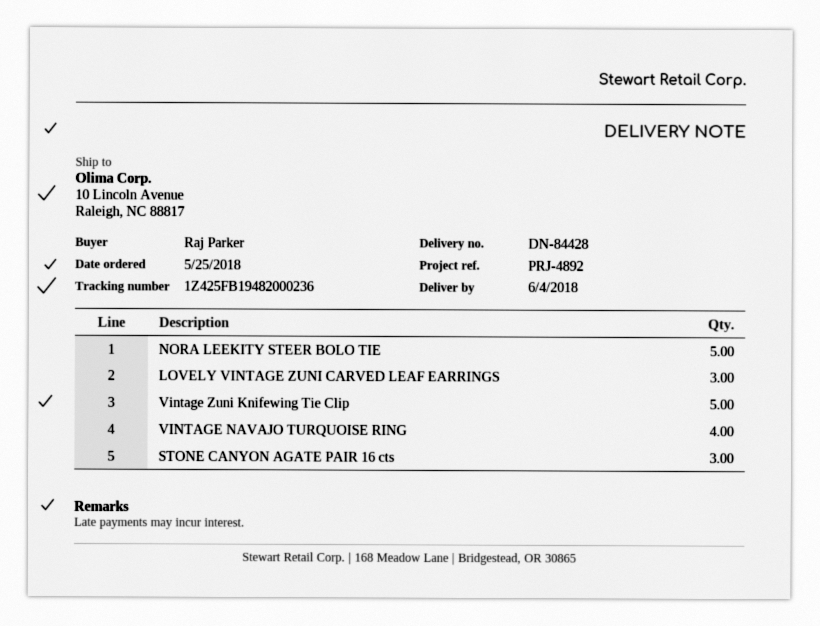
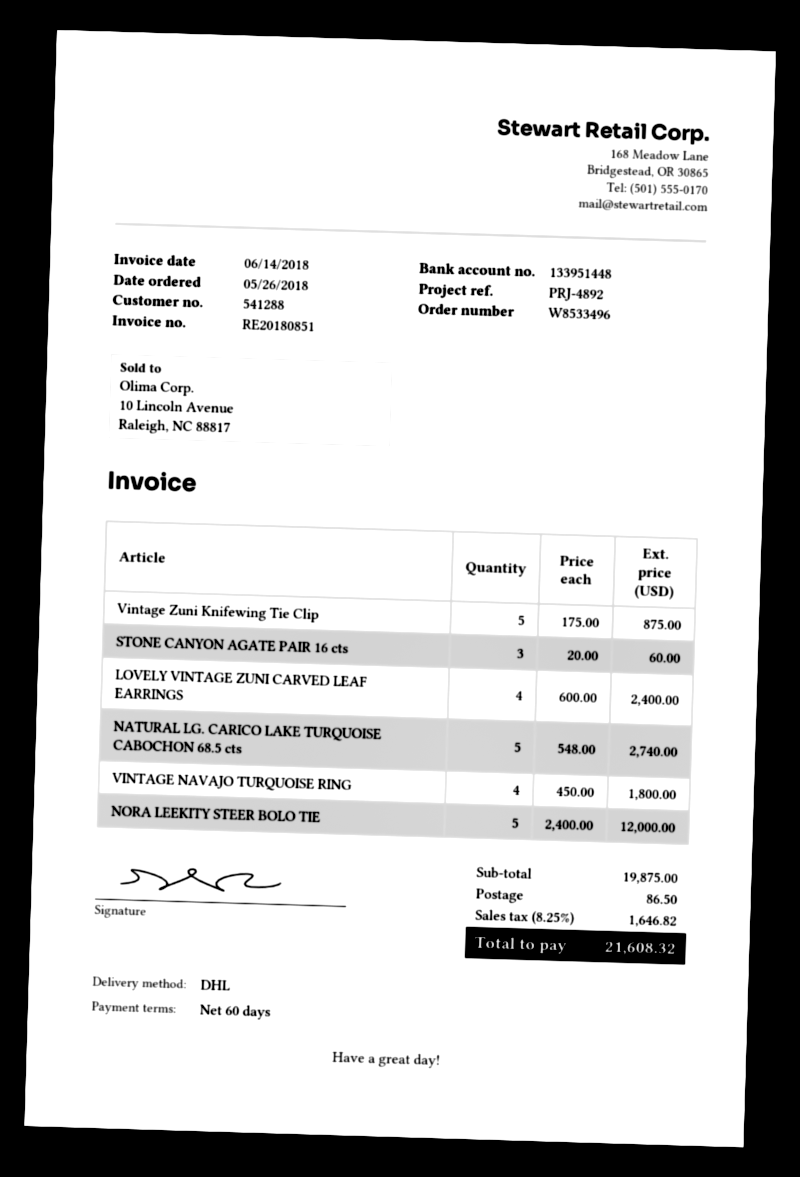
order date: 2018-05-25 -> 2018-05-26
LOVELY VINTAGE ZUNI CARVED LEAF EARRINGS: 3 -> 4
NATURAL LG. CARICO LAKE TURQUOISE CABOCHON 68.5 cts: none -> 5

